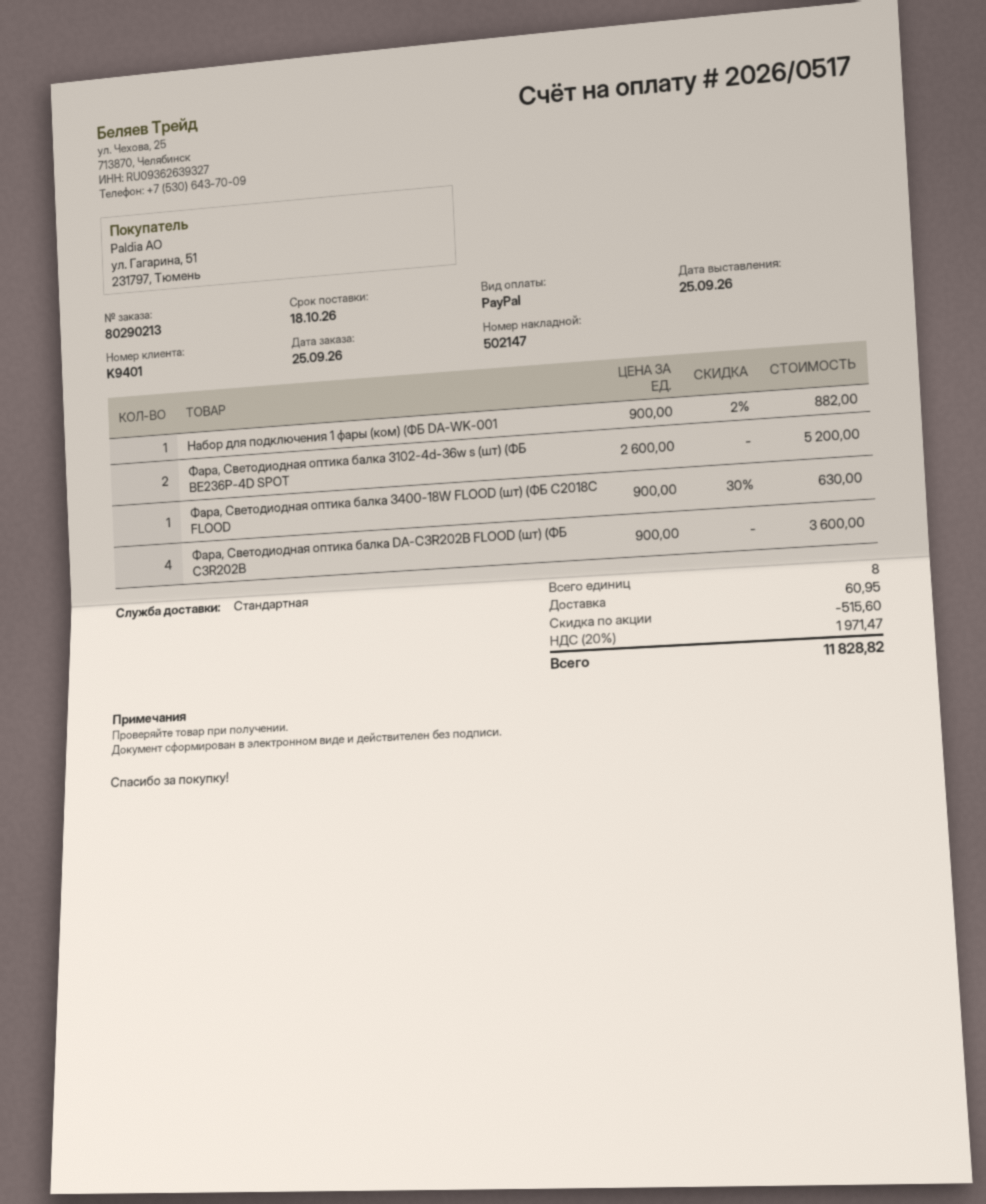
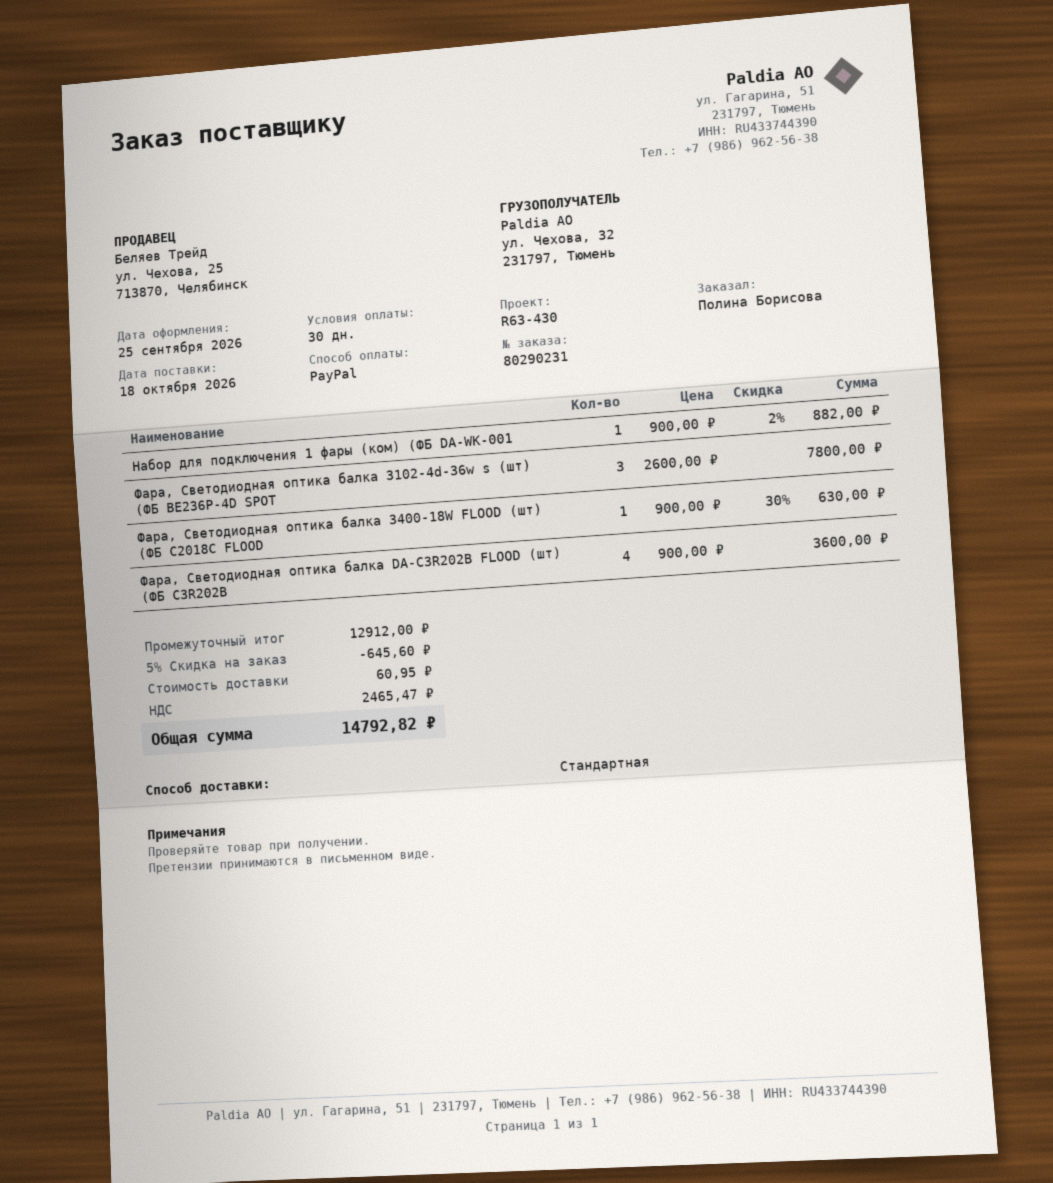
order number: 80290213 -> 80290231
Фара, Светодиодная оптика балка 3102-4d-36w s (шт) (ФБ BE236P-4D SPOT: 2 x 2600.00 = 5200.00 -> 3 x 2600.00 = 7800.00
discount: 515.60 -> 645.60
tax: 1971.47 -> 2465.47
total: 11828.82 -> 14792.82

